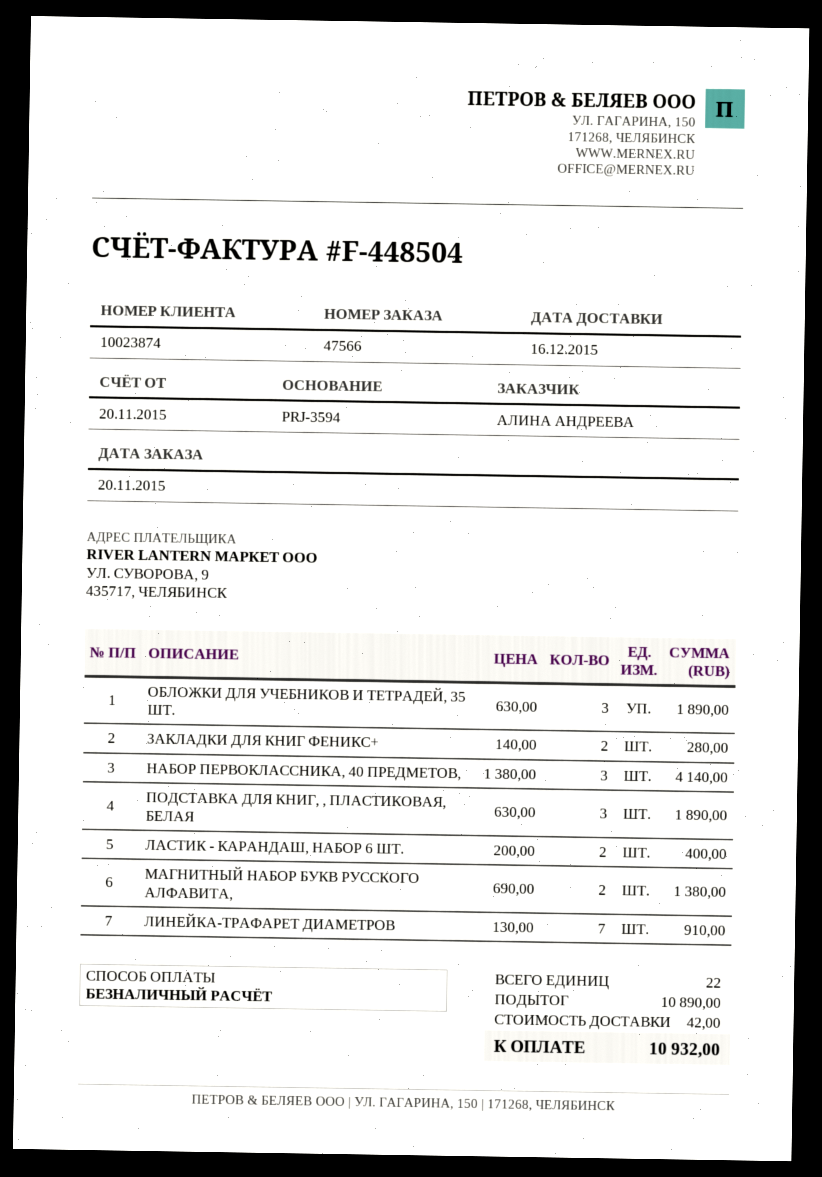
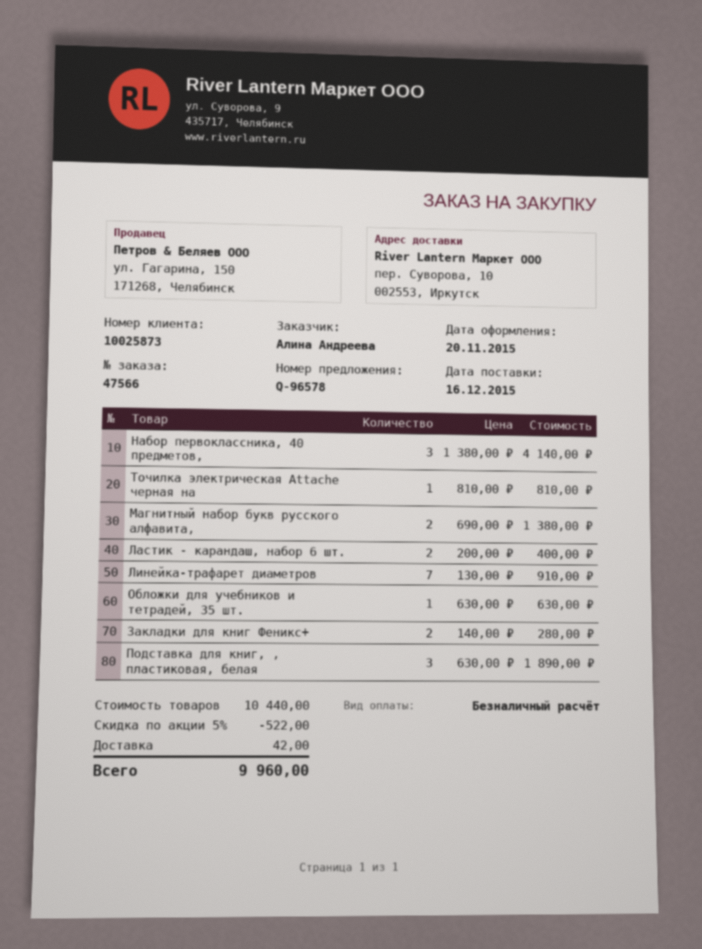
customer number: 10023874 -> 10025873
ОБЛОЖКИ ДЛЯ УЧЕБНИКОВ И ТЕТРАДЕЙ, 35 ШТ.: 3 x 630.00 = 1890.00 -> 1 x 630.00 = 630.00
Точилка электрическая Attache черная на: none -> 1 x 810.00 = 810.00
subtotal: 10890.00 -> 10440.00
discount: none -> 5% = 522.00
total: 10932.00 -> 9960.00

